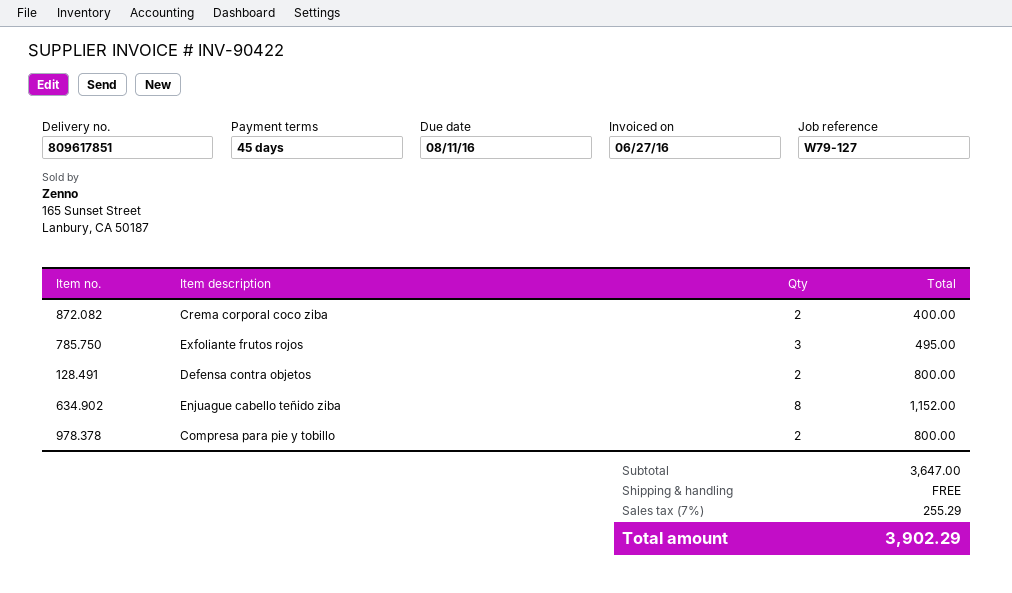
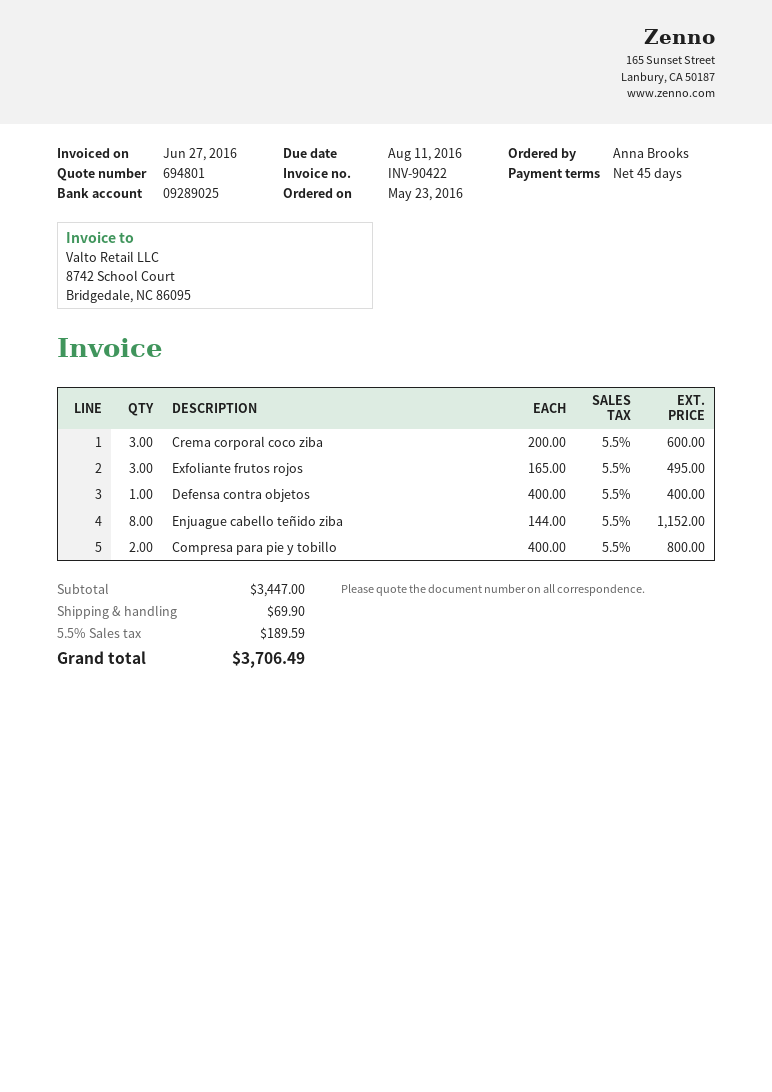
Crema corporal coco ziba: 2 for 400.00 -> 3 for 600.00
Defensa contra objetos: 2 for 800.00 -> 1 for 400.00
subtotal: 3647.00 -> 3447.00
shipping: 0.00 -> 69.90
tax: 7% = 255.29 -> 5.5% = 189.59
total: 3902.29 -> 3706.49

